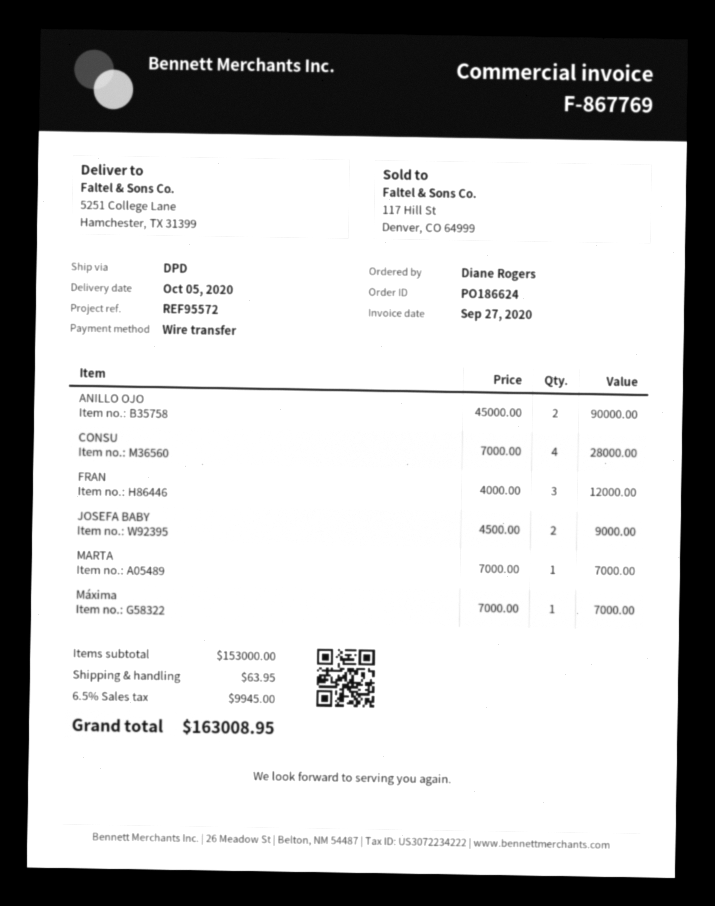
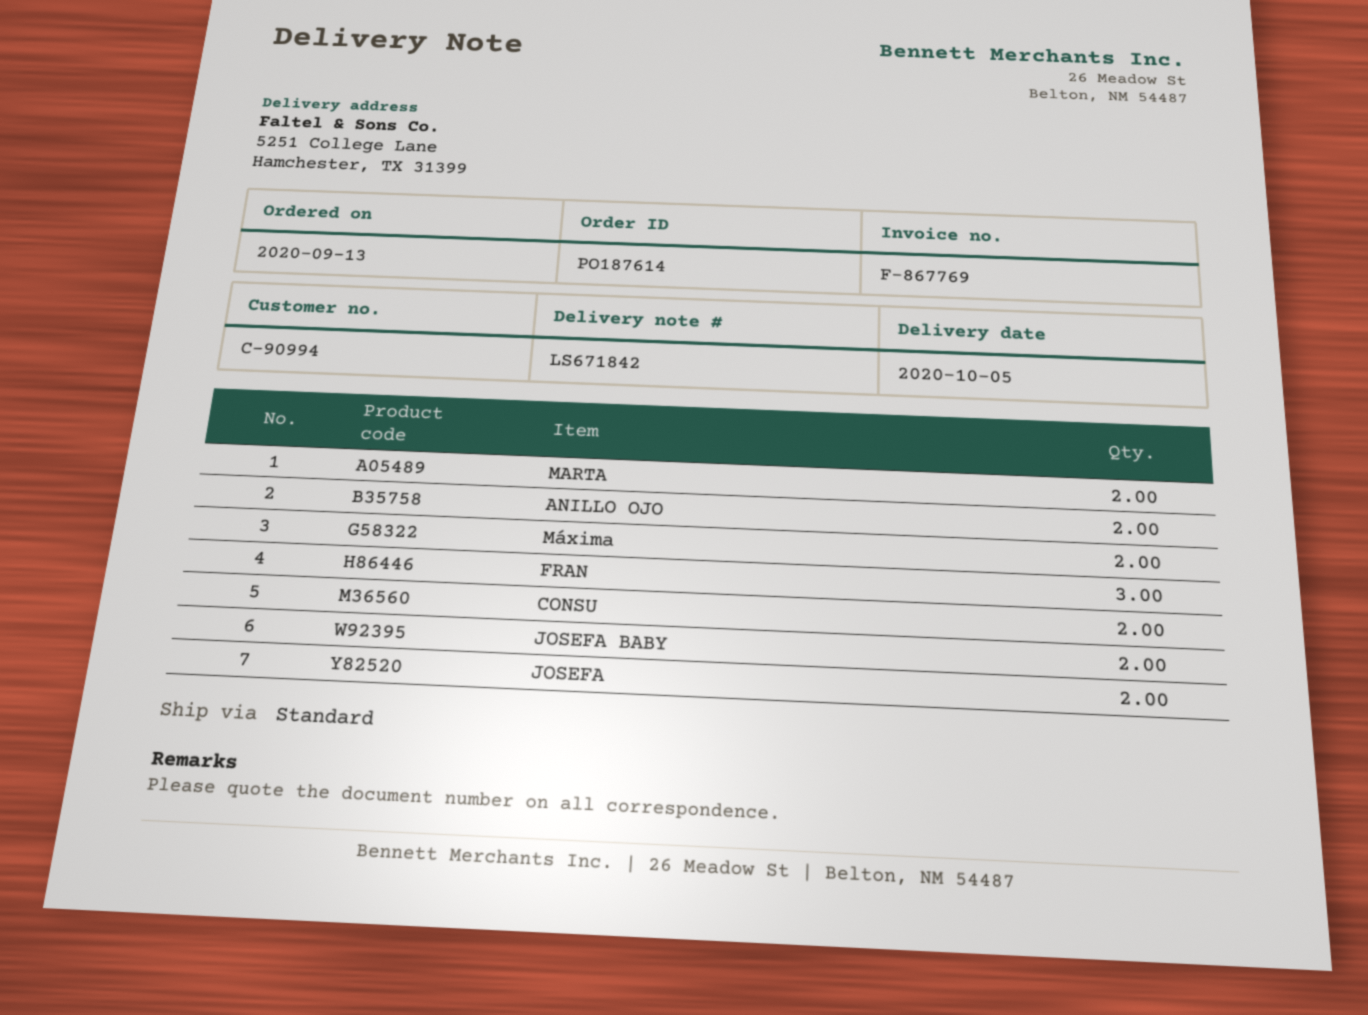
order number: PO186624 -> PO187614
shipping method: DPD -> standard
CONSU: 4 -> 2
MARTA: 1 -> 2
Máxima: 1 -> 2
JOSEFA: none -> 2

